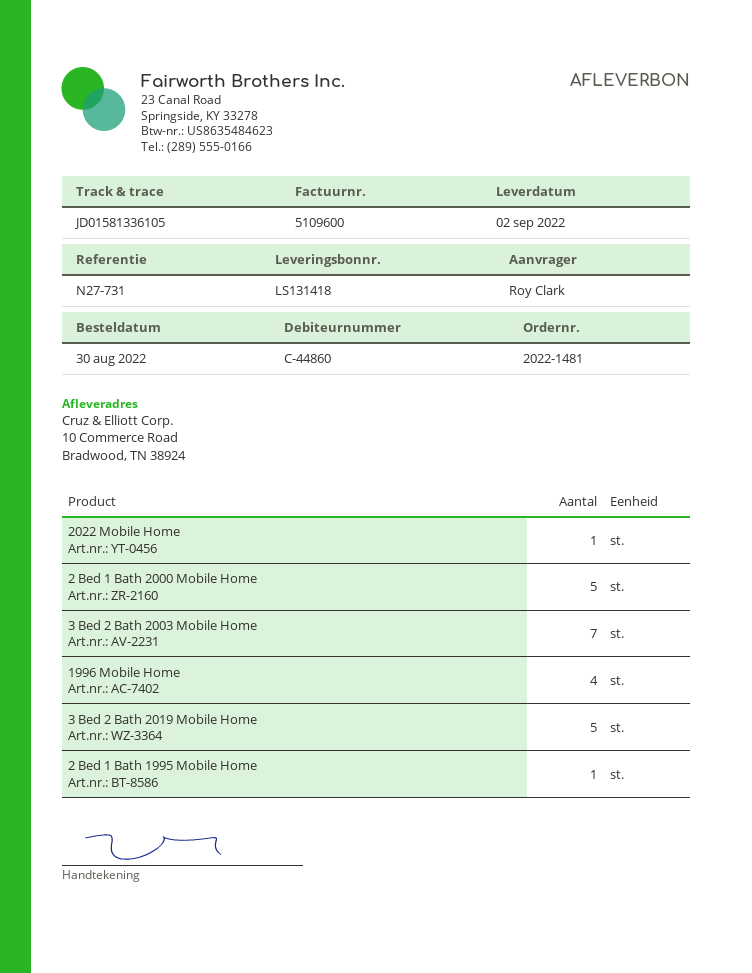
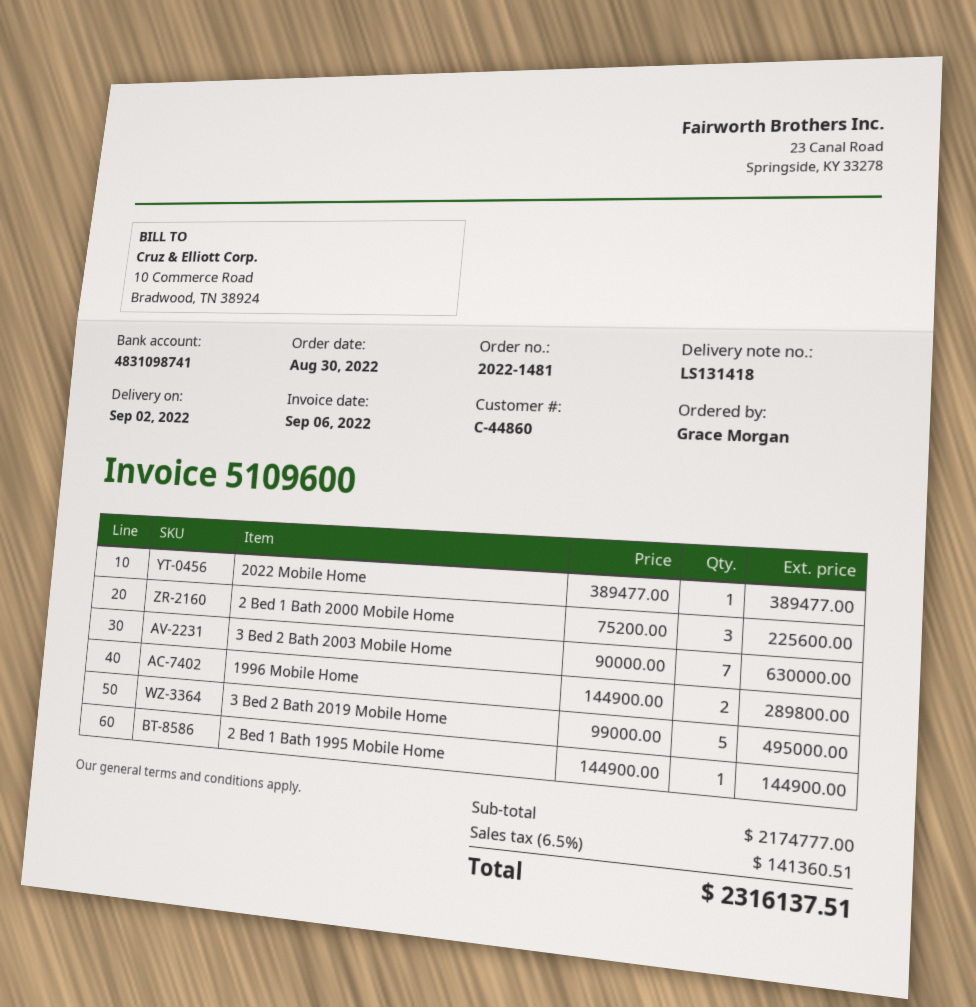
ordered by: Roy Clark -> Grace Morgan
2 Bed 1 Bath 2000 Mobile Home: 5 -> 3
1996 Mobile Home: 4 -> 2

